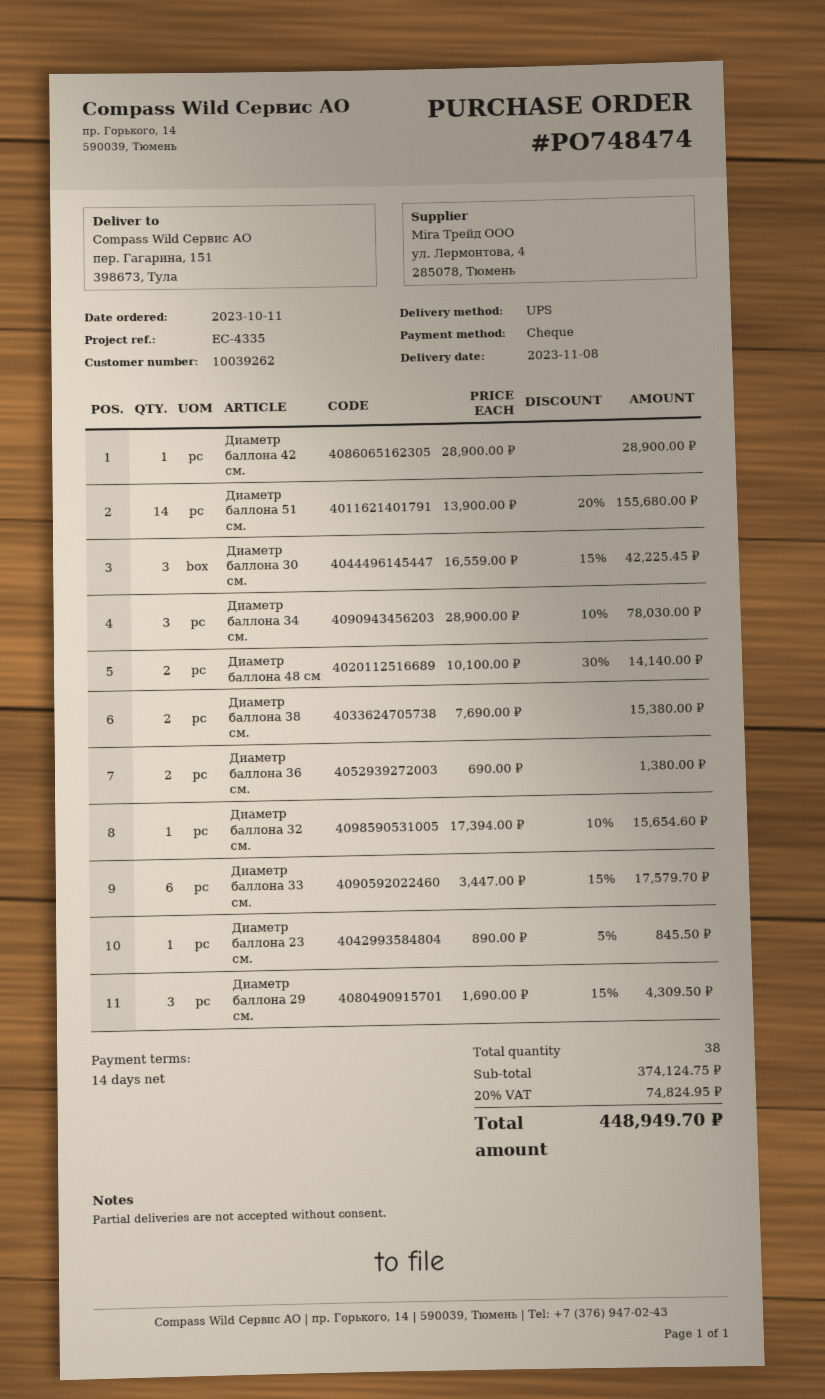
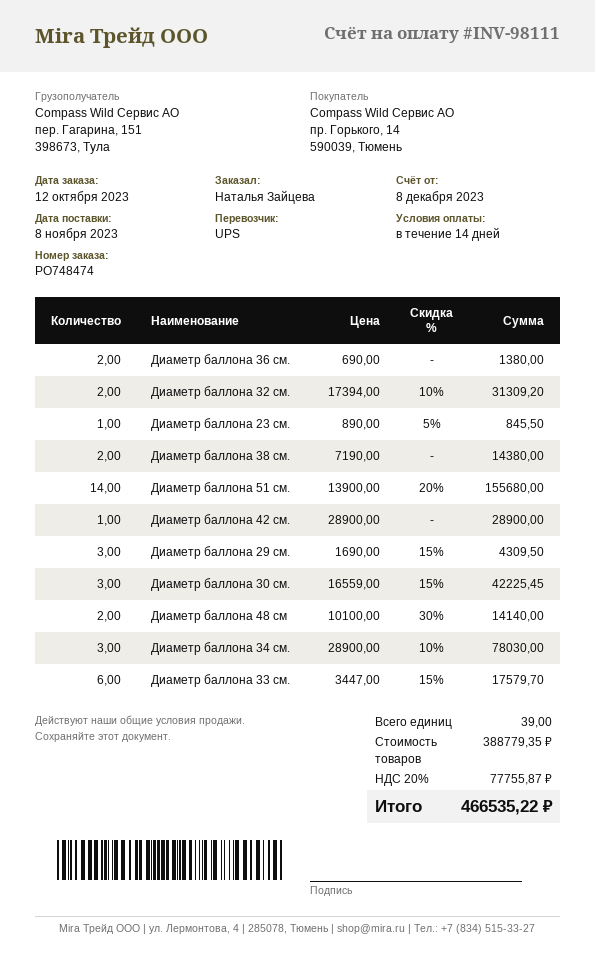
order date: 2023-10-11 -> 2023-10-12
Диаметр баллона 38 см.: 2 x 7690.00 = 15380.00 -> 2 x 7190.00 = 14380.00
Диаметр баллона 32 см.: 1 x 17394.00 - 10% = 15654.60 -> 2 x 17394.00 - 10% = 31309.20
total quantity: 38 -> 39
subtotal: 374124.75 -> 388779.35
tax: 20% = 74824.95 -> 20% = 77755.87
total: 448949.70 -> 466535.22

